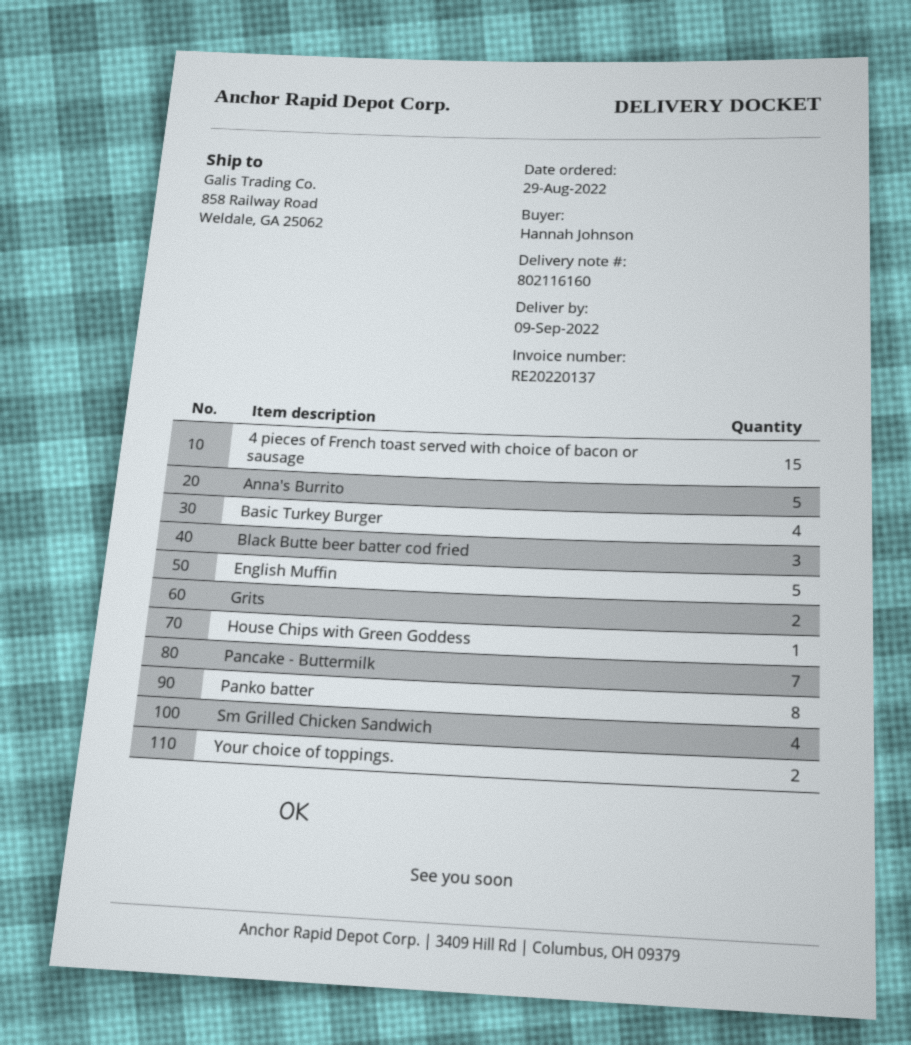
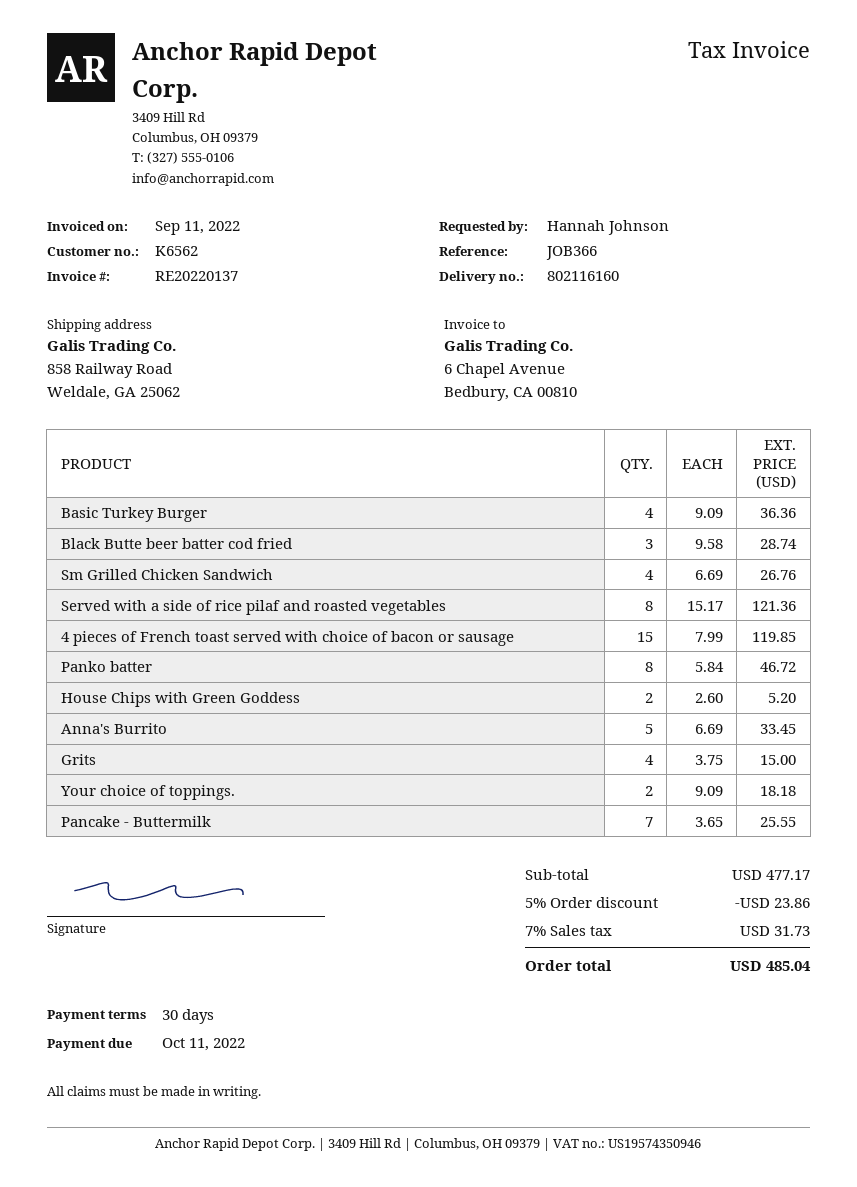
English Muffin: 5 -> none
Grits: 2 -> 4
House Chips with Green Goddess: 1 -> 2
Served with a side of rice pilaf and roasted vegetables: none -> 8

